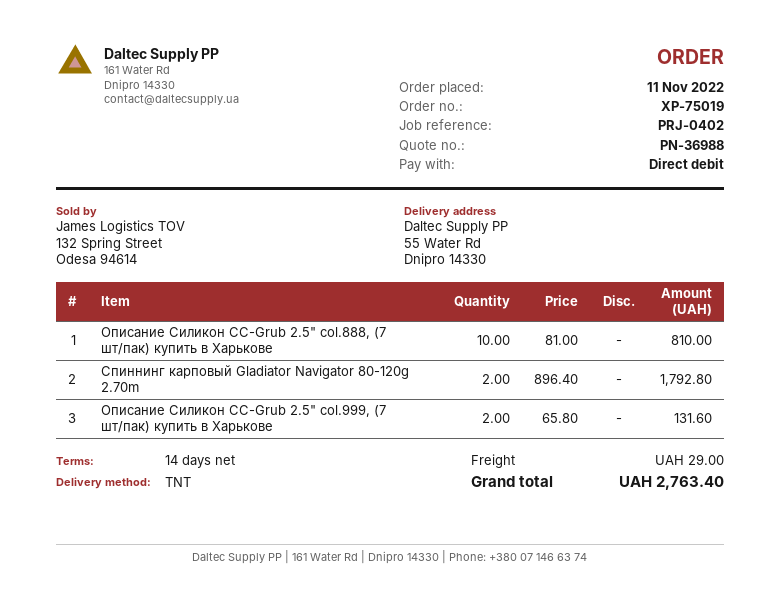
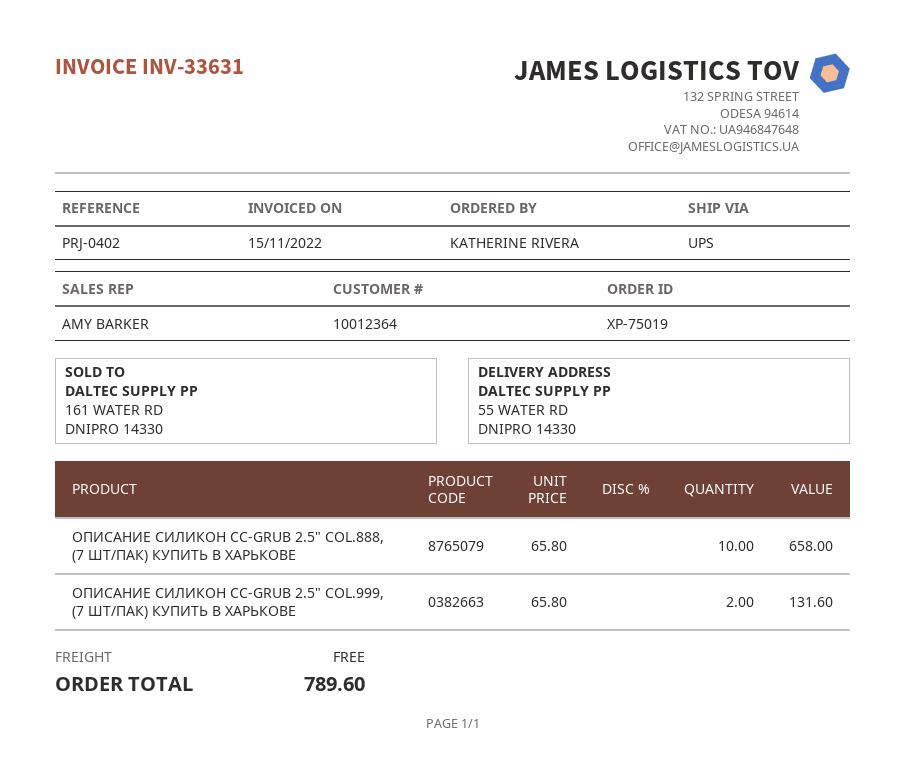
shipping method: TNT -> UPS
Описание Силикон CC-Grub 2.5" col.888, (7 шт/пак) купить в Харькове: 10 x 81.00 = 810.00 -> 10 x 65.80 = 658.00
Спиннинг карповый Gladiator Navigator 80-120g 2.70m: 2 x 896.40 = 1792.80 -> none
shipping: 29.00 -> 0.00
total: 2763.40 -> 789.60

